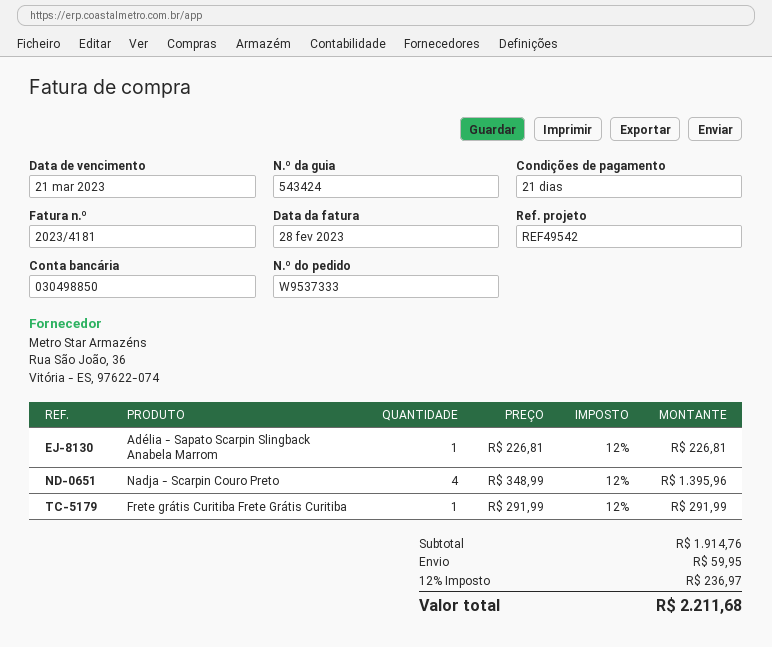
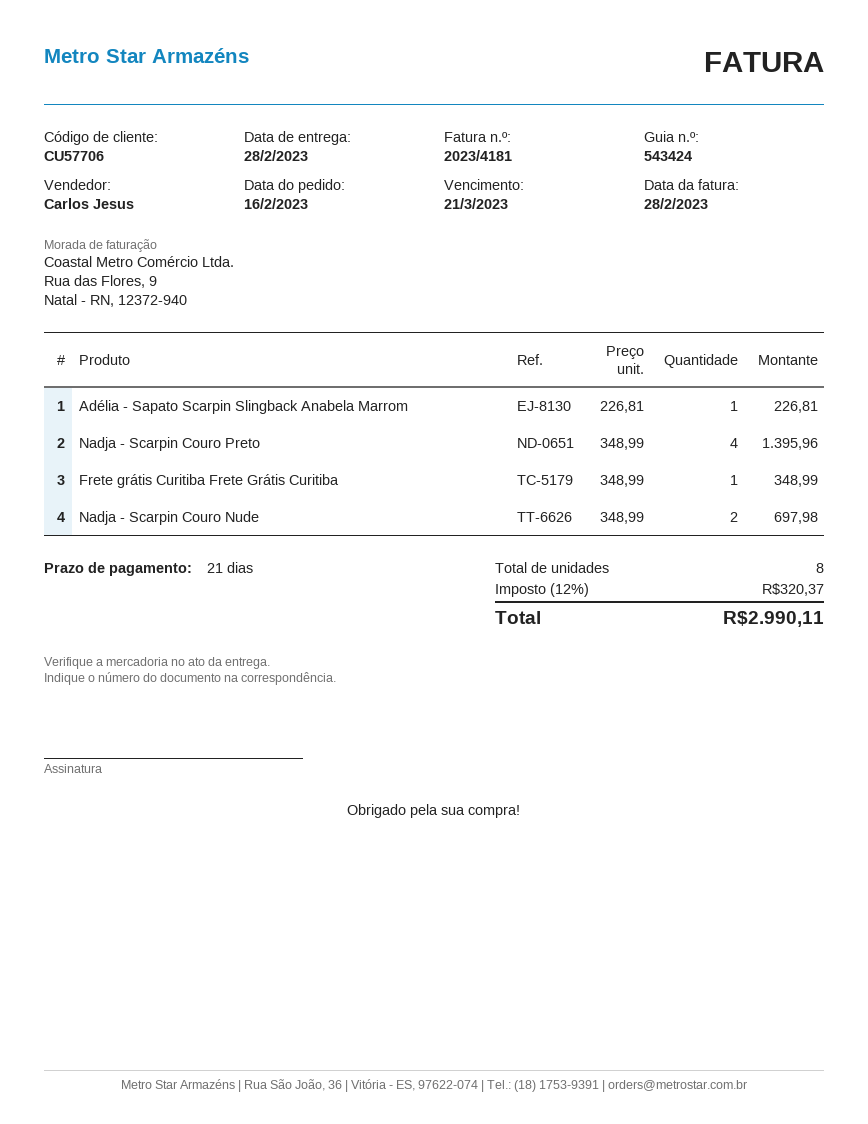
Frete grátis Curitiba Frete Grátis Curitiba: 1 x 291.99 = 291.99 -> 1 x 348.99 = 348.99
Nadja - Scarpin Couro Nude: none -> 2 x 348.99 = 697.98
shipping: 59.95 -> none
tax: 12% = 236.97 -> 12% = 320.37
total: 2211.68 -> 2990.11

